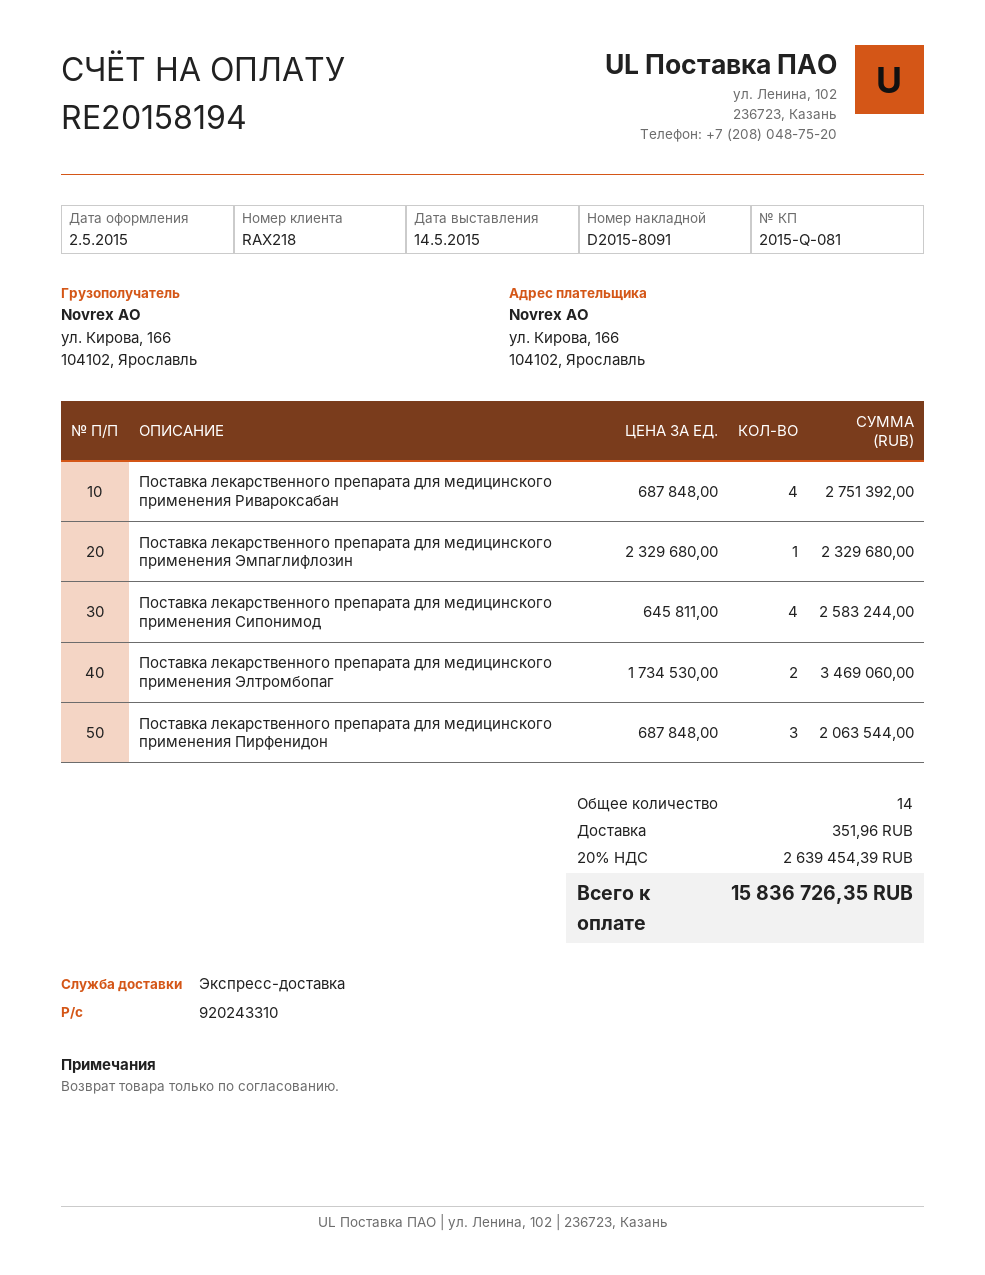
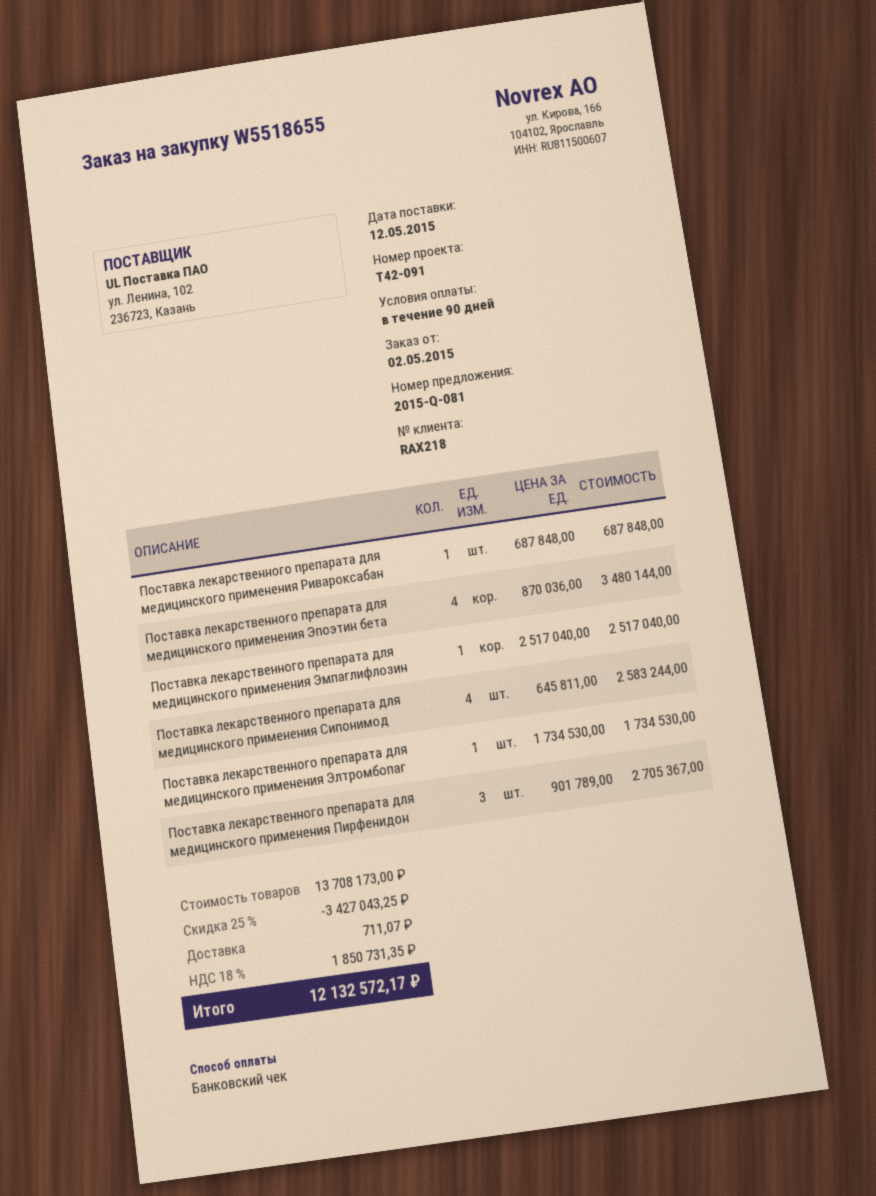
Поставка лекарственного препарата для медицинского применения Ривароксабан: 4 x 687848.00 = 2751392.00 -> 1 x 687848.00 = 687848.00
Поставка лекарственного препарата для медицинского применения Эмпаглифлозин: 1 x 2329680.00 = 2329680.00 -> 1 x 2517040.00 = 2517040.00
Поставка лекарственного препарата для медицинского применения Элтромбопаг: 2 x 1734530.00 = 3469060.00 -> 1 x 1734530.00 = 1734530.00
Поставка лекарственного препарата для медицинского применения Пирфенидон: 3 x 687848.00 = 2063544.00 -> 3 x 901789.00 = 2705367.00
Поставка лекарственного препарата для медицинского применения Эпоэтин бета: none -> 4 x 870036.00 = 3480144.00
discount: none -> 25% = 3427043.25
shipping: 351.96 -> 711.07
tax: 20% = 2639454.39 -> 18% = 1850731.35
total: 15836726.35 -> 12132572.17

